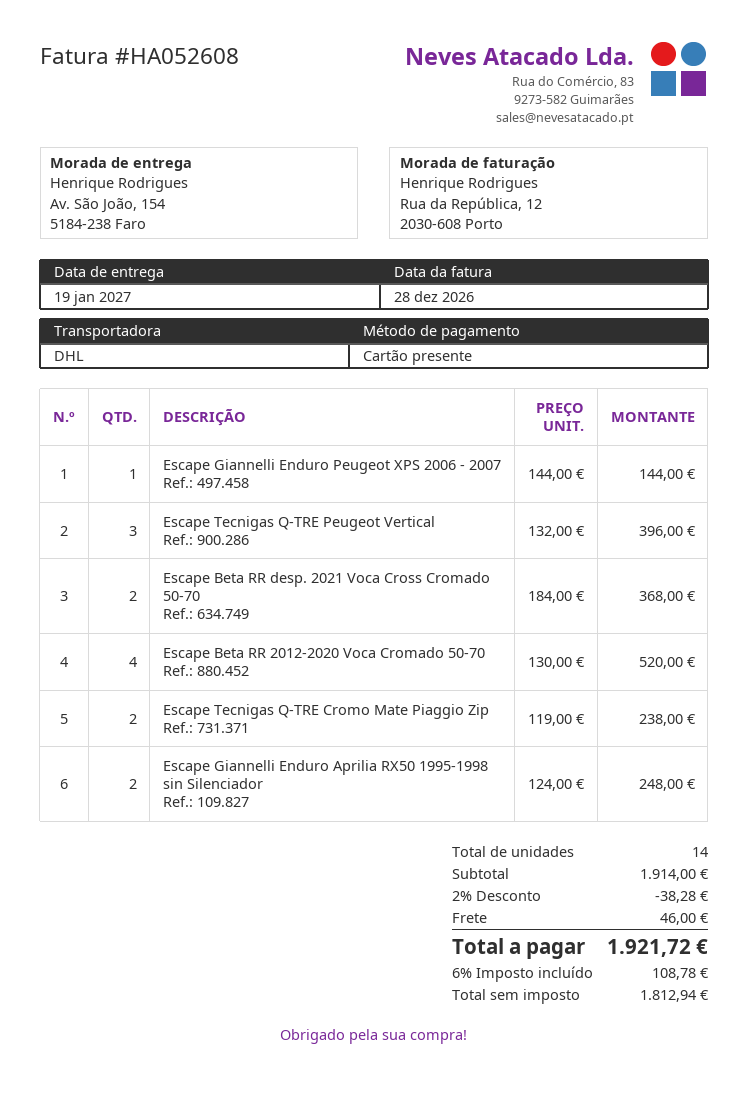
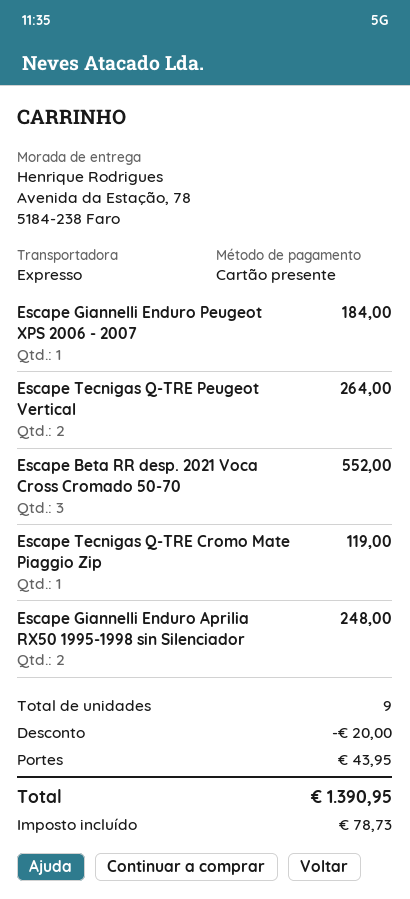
shipping method: DHL -> express
ship to: Av. São João, 154, 5184-238 Faro -> Avenida da Estação, 78, 5184-238 Faro
Escape Giannelli Enduro Peugeot XPS 2006 - 2007: 1 for 144.00 -> 1 for 184.00
Escape Tecnigas Q-TRE Peugeot Vertical: 3 for 396.00 -> 2 for 264.00
Escape Beta RR desp. 2021 Voca Cross Cromado 50-70: 2 for 368.00 -> 3 for 552.00
Escape Beta RR 2012-2020 Voca Cromado 50-70: 4 for 520.00 -> none
Escape Tecnigas Q-TRE Cromo Mate Piaggio Zip: 2 for 238.00 -> 1 for 119.00
total quantity: 14 -> 9
discount: 38.28 -> 20.00
shipping: 46.00 -> 43.95
tax: 108.78 -> 78.73
total: 1921.72 -> 1390.95

